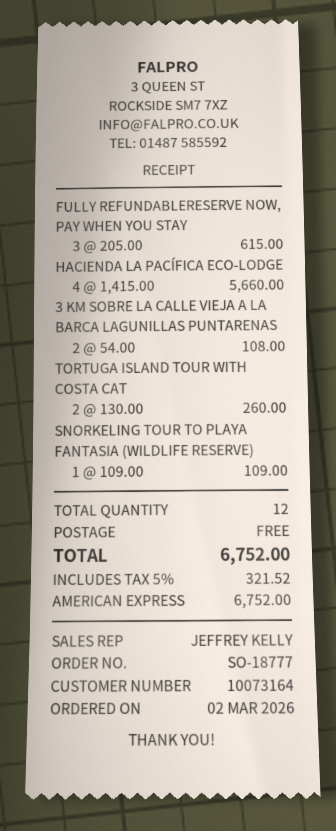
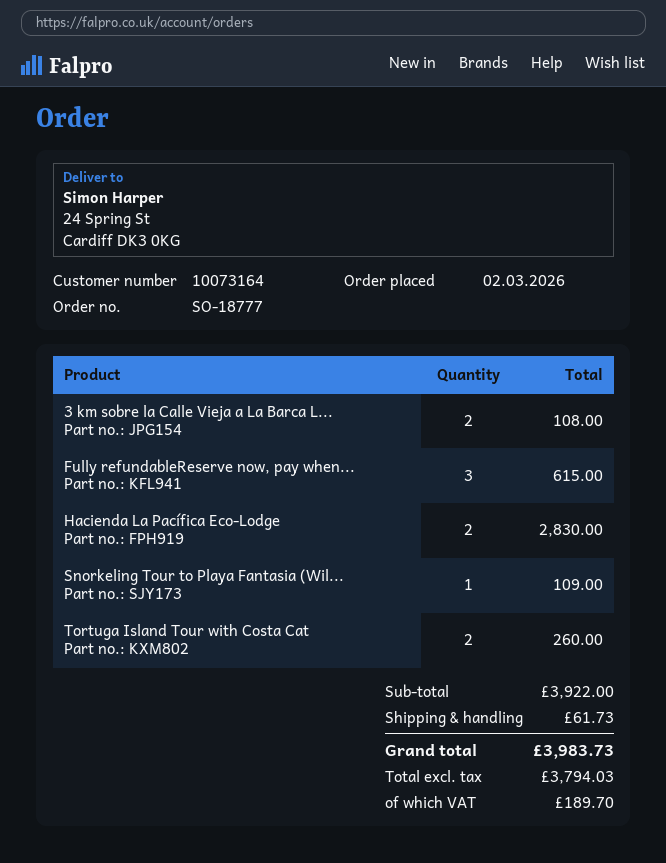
HACIENDA LA PACÍFICA ECO-LODGE: 4 for 5660.00 -> 2 for 2830.00
shipping: 0.00 -> 61.73
tax: 321.52 -> 189.70
total: 6752.00 -> 3983.73

